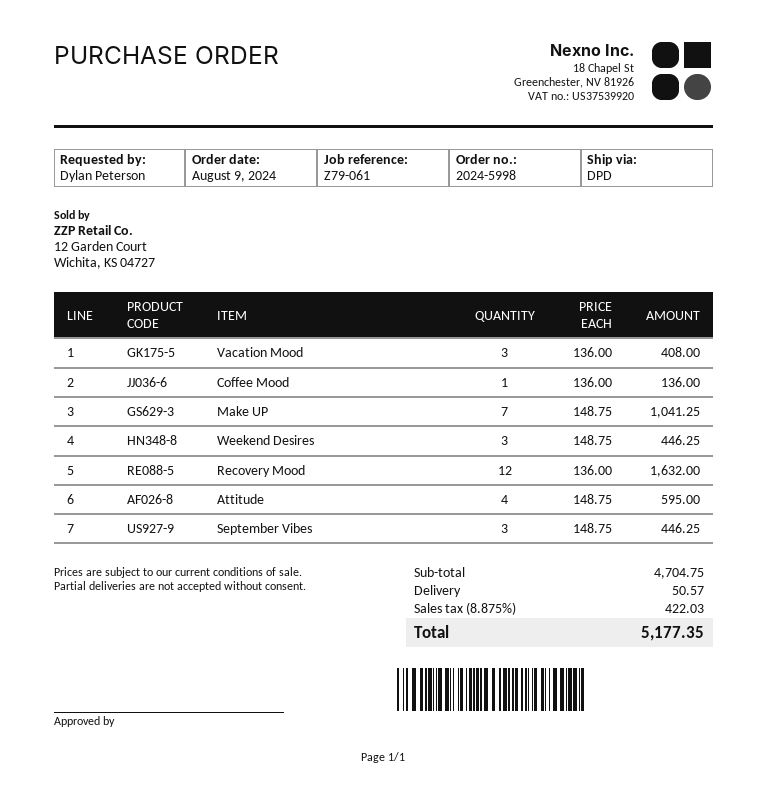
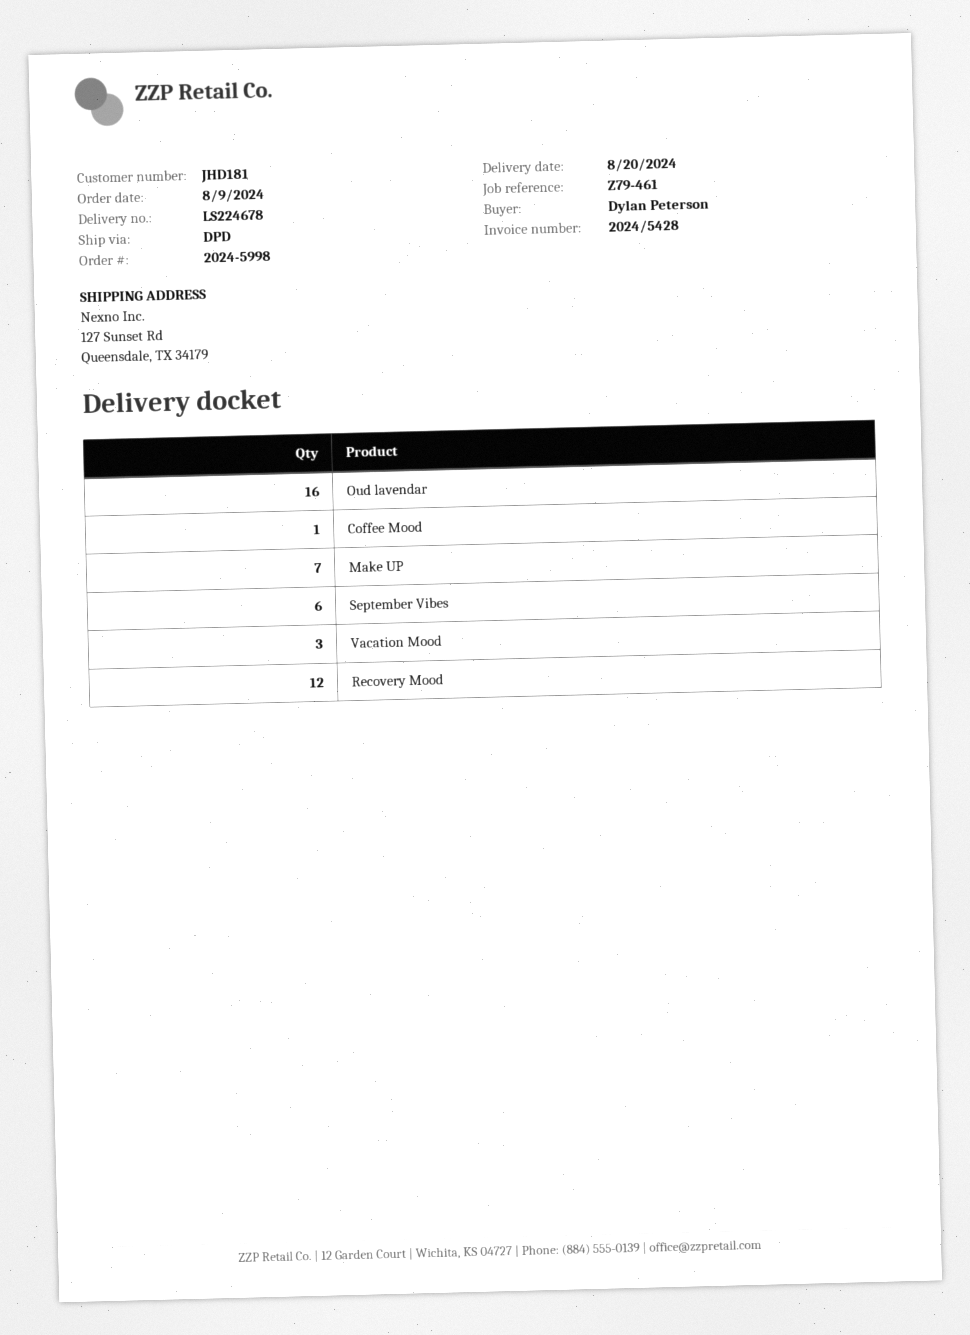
reference: Z79-061 -> Z79-461
Weekend Desires: 3 -> none
Attitude: 4 -> none
September Vibes: 3 -> 6
Oud lavendar: none -> 16

